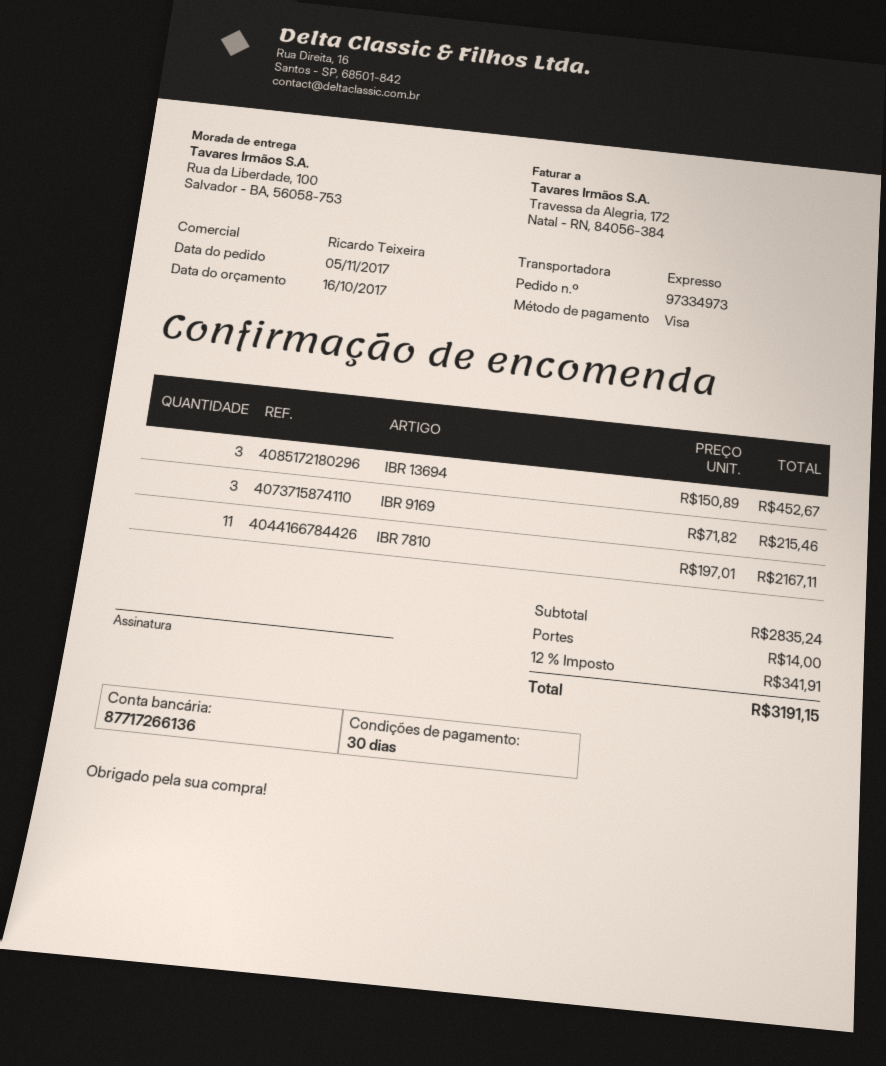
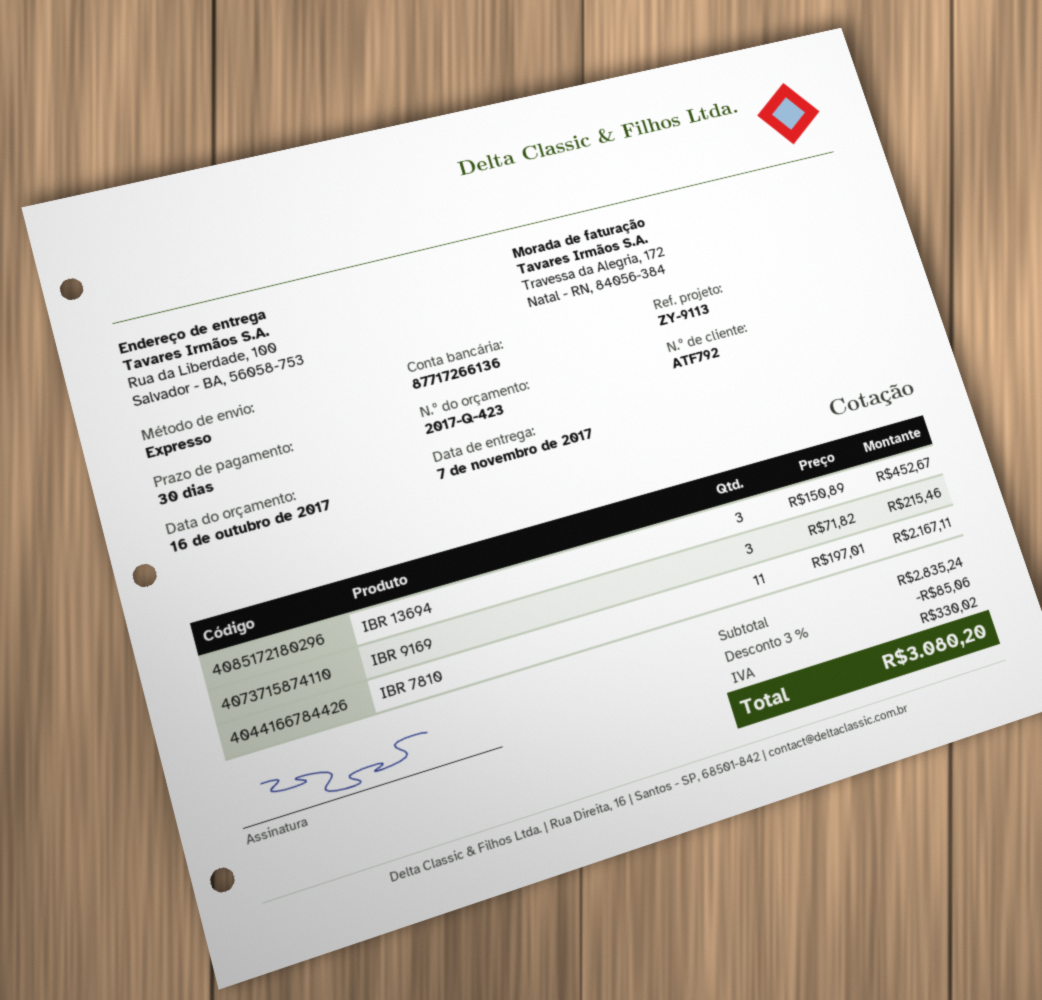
discount: none -> 3% = 85.06
shipping: 14.00 -> none
tax: 341.91 -> 330.02
total: 3191.15 -> 3080.20

